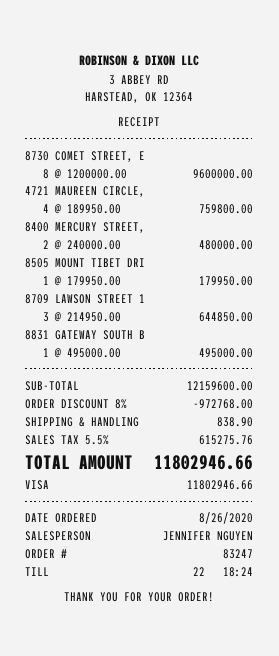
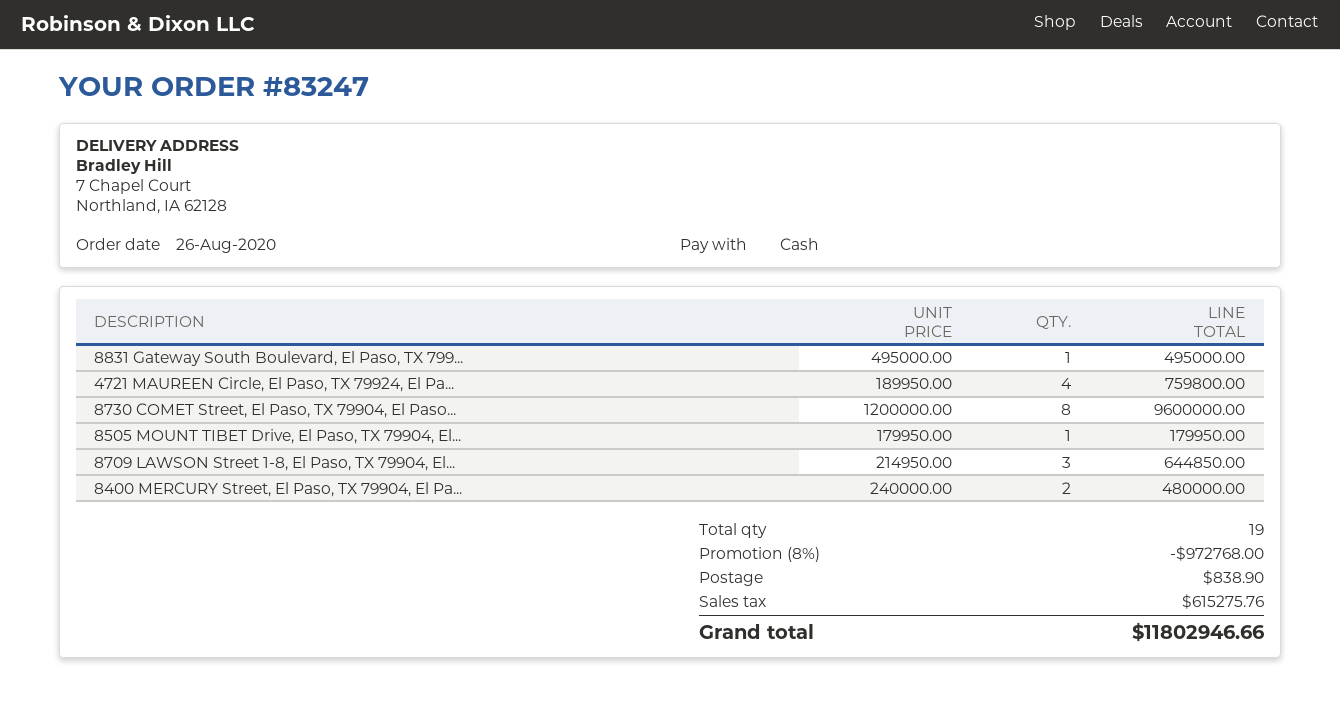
payment method: Visa -> cash

